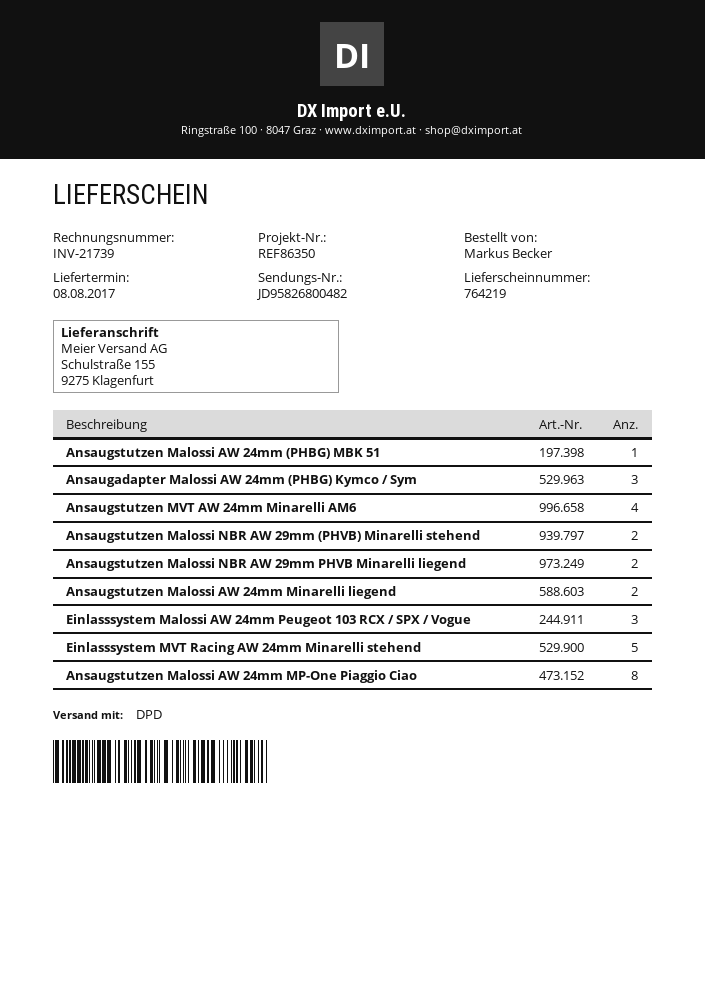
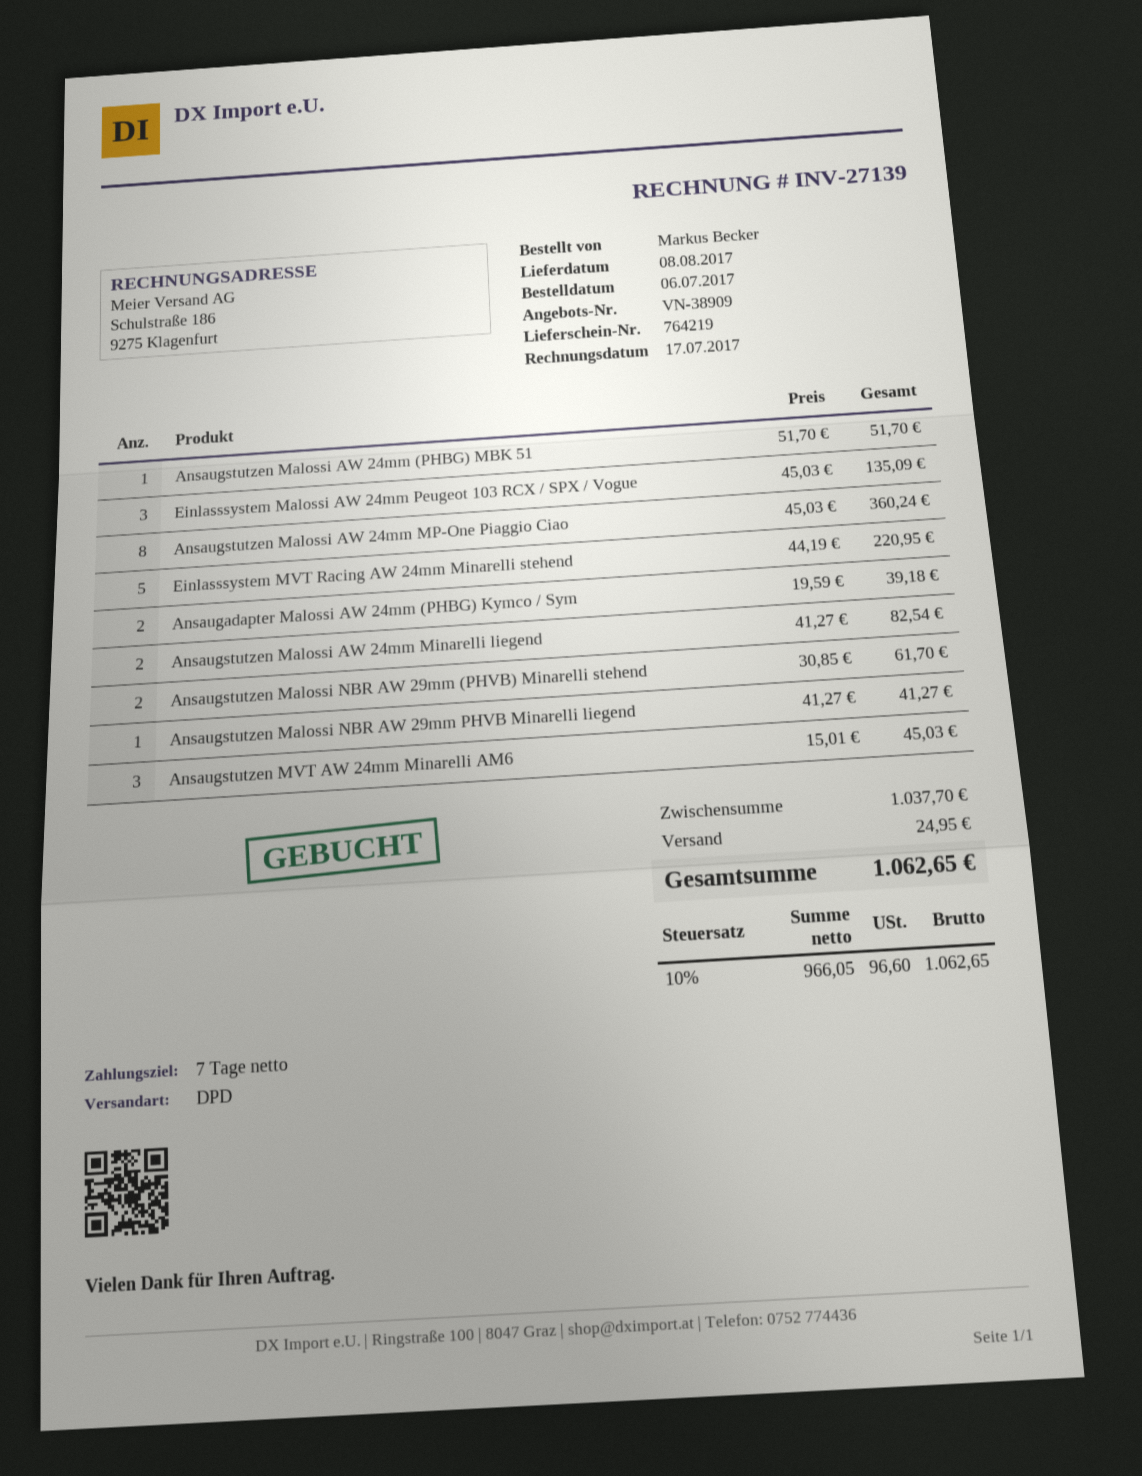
invoice number: INV-21739 -> INV-27139
Ansaugadapter Malossi AW 24mm (PHBG) Kymco / Sym: 3 -> 2
Ansaugstutzen MVT AW 24mm Minarelli AM6: 4 -> 3
Ansaugstutzen Malossi NBR AW 29mm PHVB Minarelli liegend: 2 -> 1

